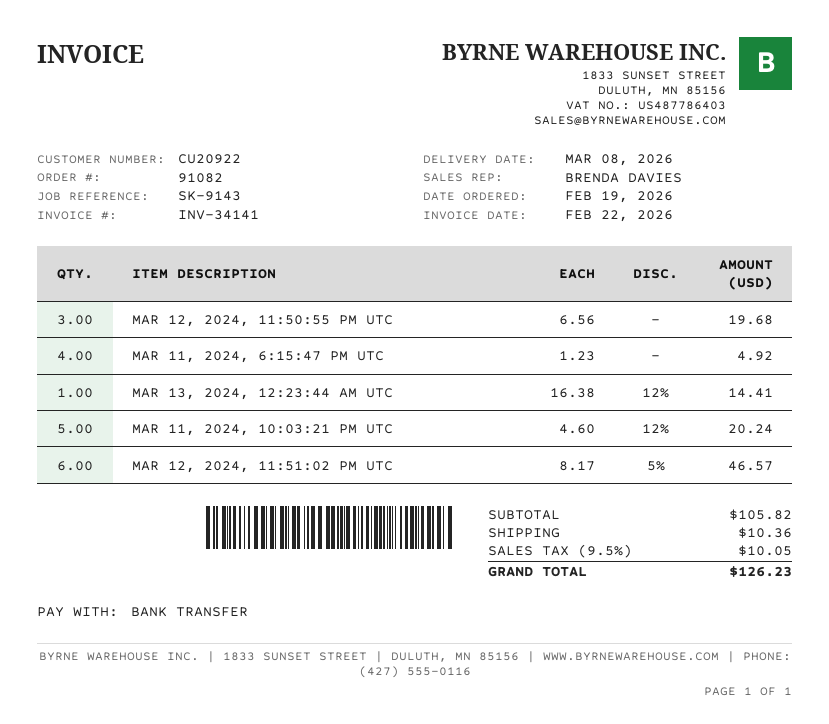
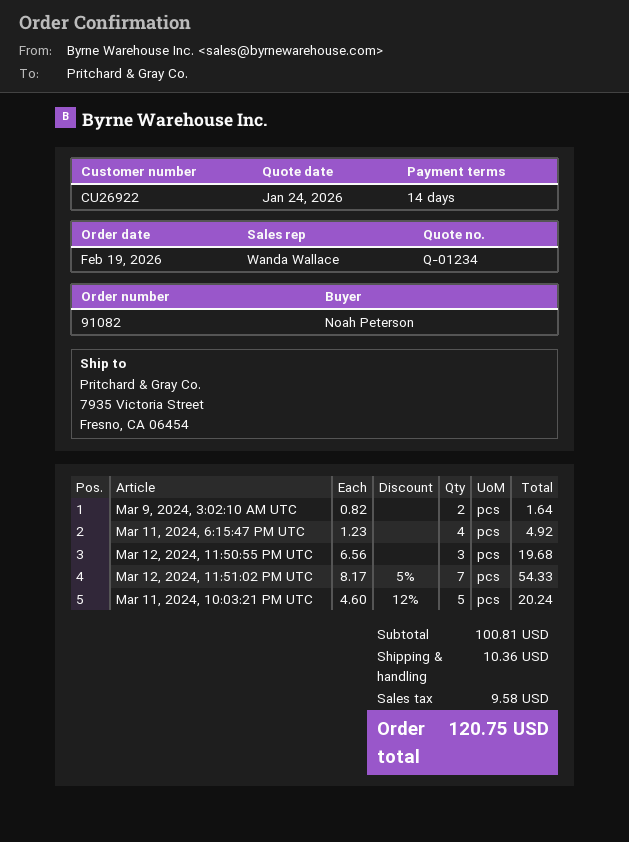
customer number: CU20922 -> CU26922
sales rep: BRENDA DAVIES -> Wanda Wallace
MAR 13, 2024, 12:23:44 AM UTC: 1 x 16.38 - 12% = 14.41 -> none
MAR 12, 2024, 11:51:02 PM UTC: 6 x 8.17 - 5% = 46.57 -> 7 x 8.17 - 5% = 54.33
Mar 9, 2024, 3:02:10 AM UTC: none -> 2 x 0.82 = 1.64
subtotal: 105.82 -> 100.81
tax: 10.05 -> 9.58
total: 126.23 -> 120.75

